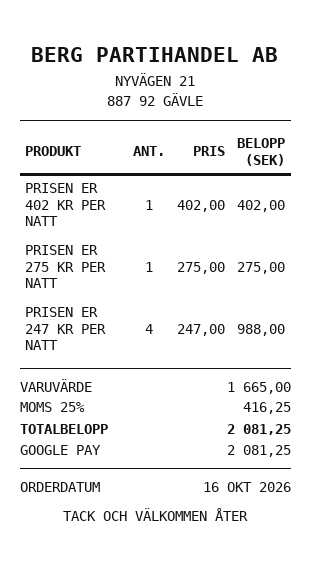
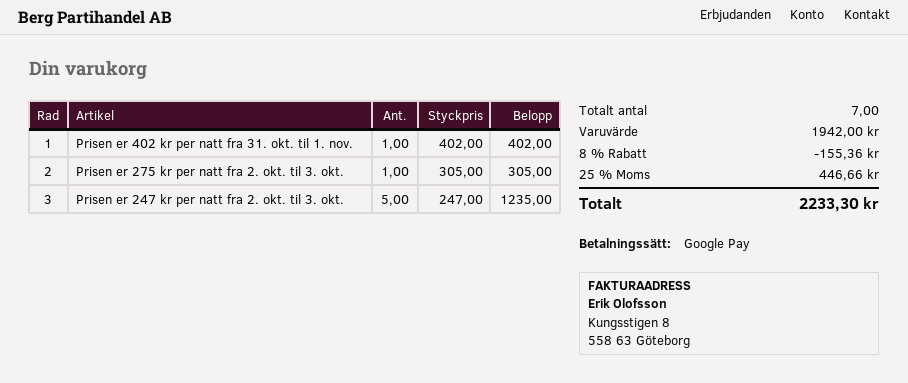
PRISEN ER 275 KR PER NATT: 1 x 275.00 = 275.00 -> 1 x 305.00 = 305.00
PRISEN ER 247 KR PER NATT: 4 x 247.00 = 988.00 -> 5 x 247.00 = 1235.00
subtotal: 1665.00 -> 1942.00
discount: none -> 8% = 155.36
tax: 25% = 416.25 -> 25% = 446.66
total: 2081.25 -> 2233.30

